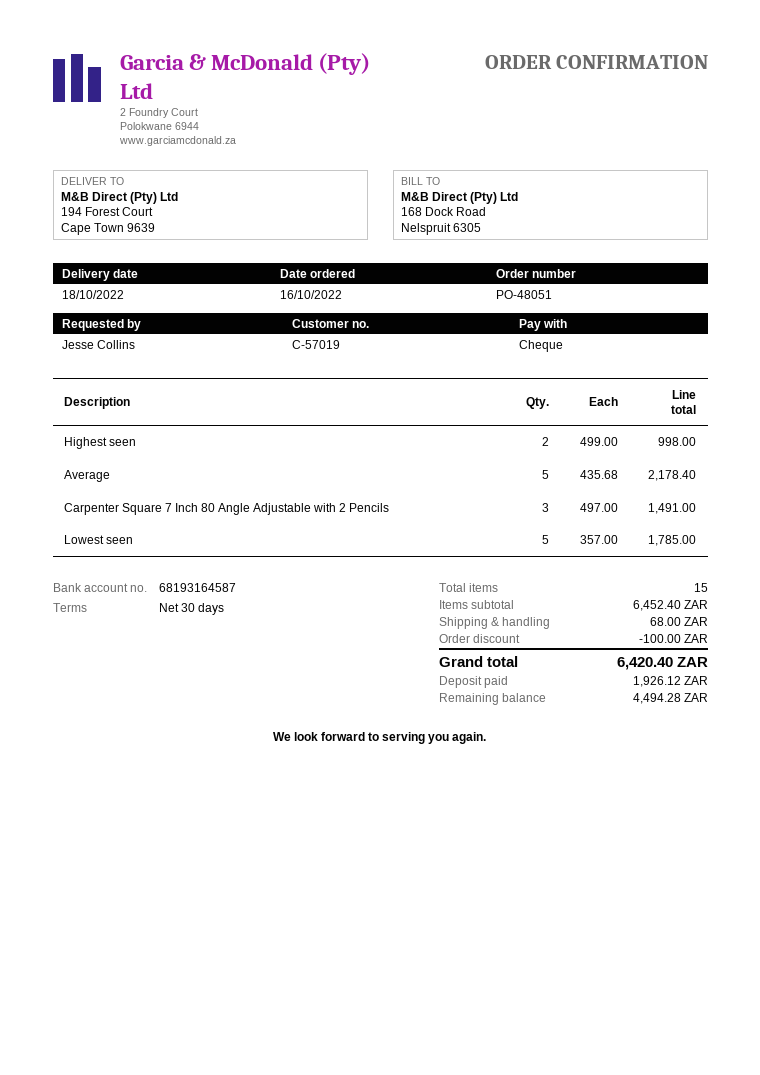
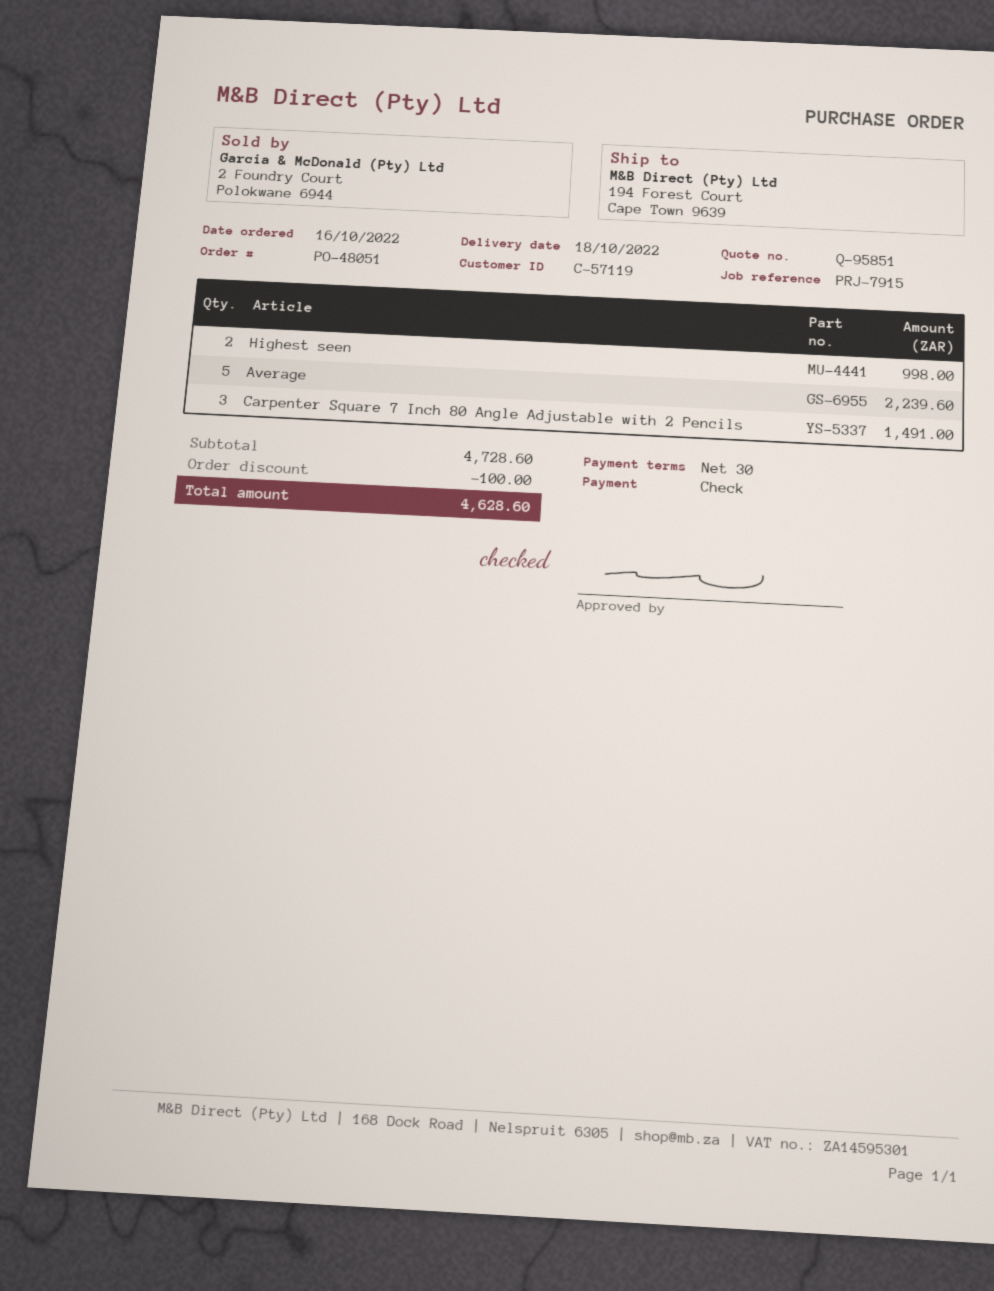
customer number: C-57019 -> C-57119
Average: 5 for 2178.40 -> 5 for 2239.60
Lowest seen: 5 for 1785.00 -> none
subtotal: 6452.40 -> 4728.60
shipping: 68.00 -> none
total: 6420.40 -> 4628.60

